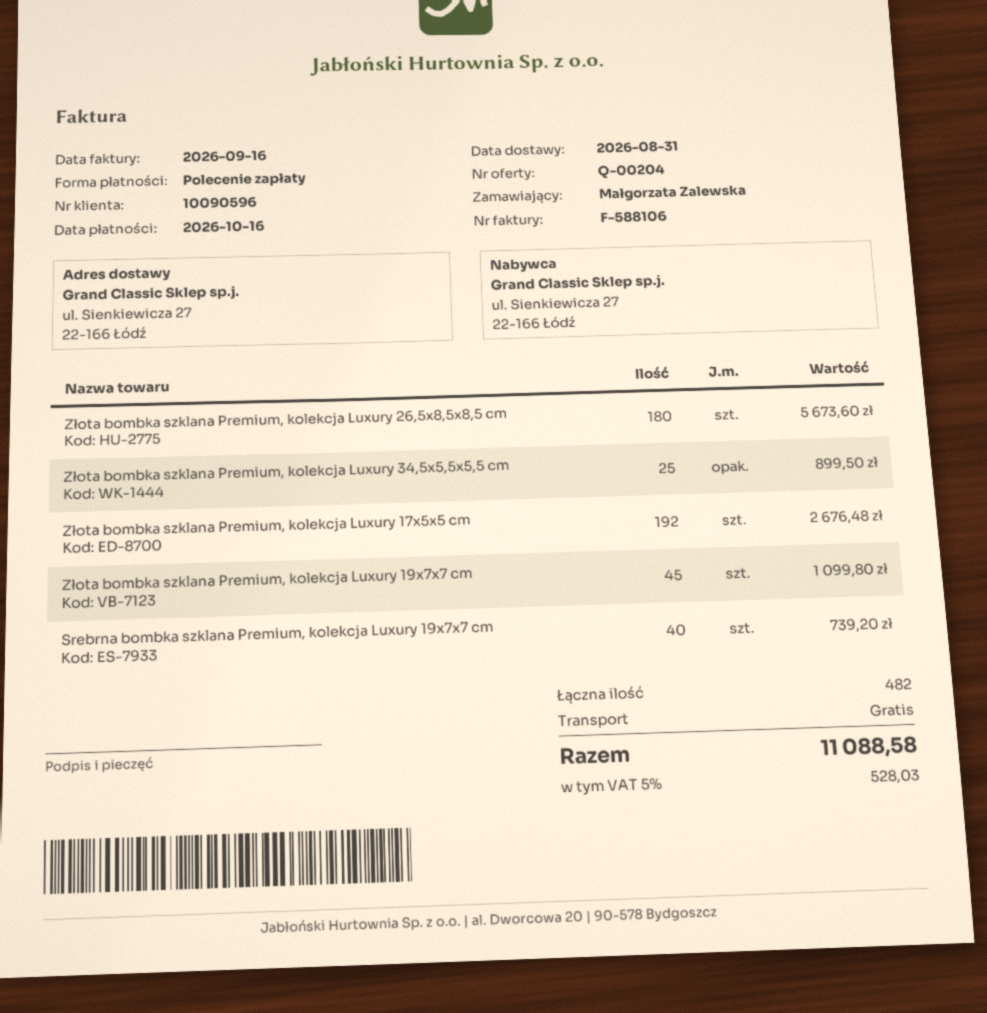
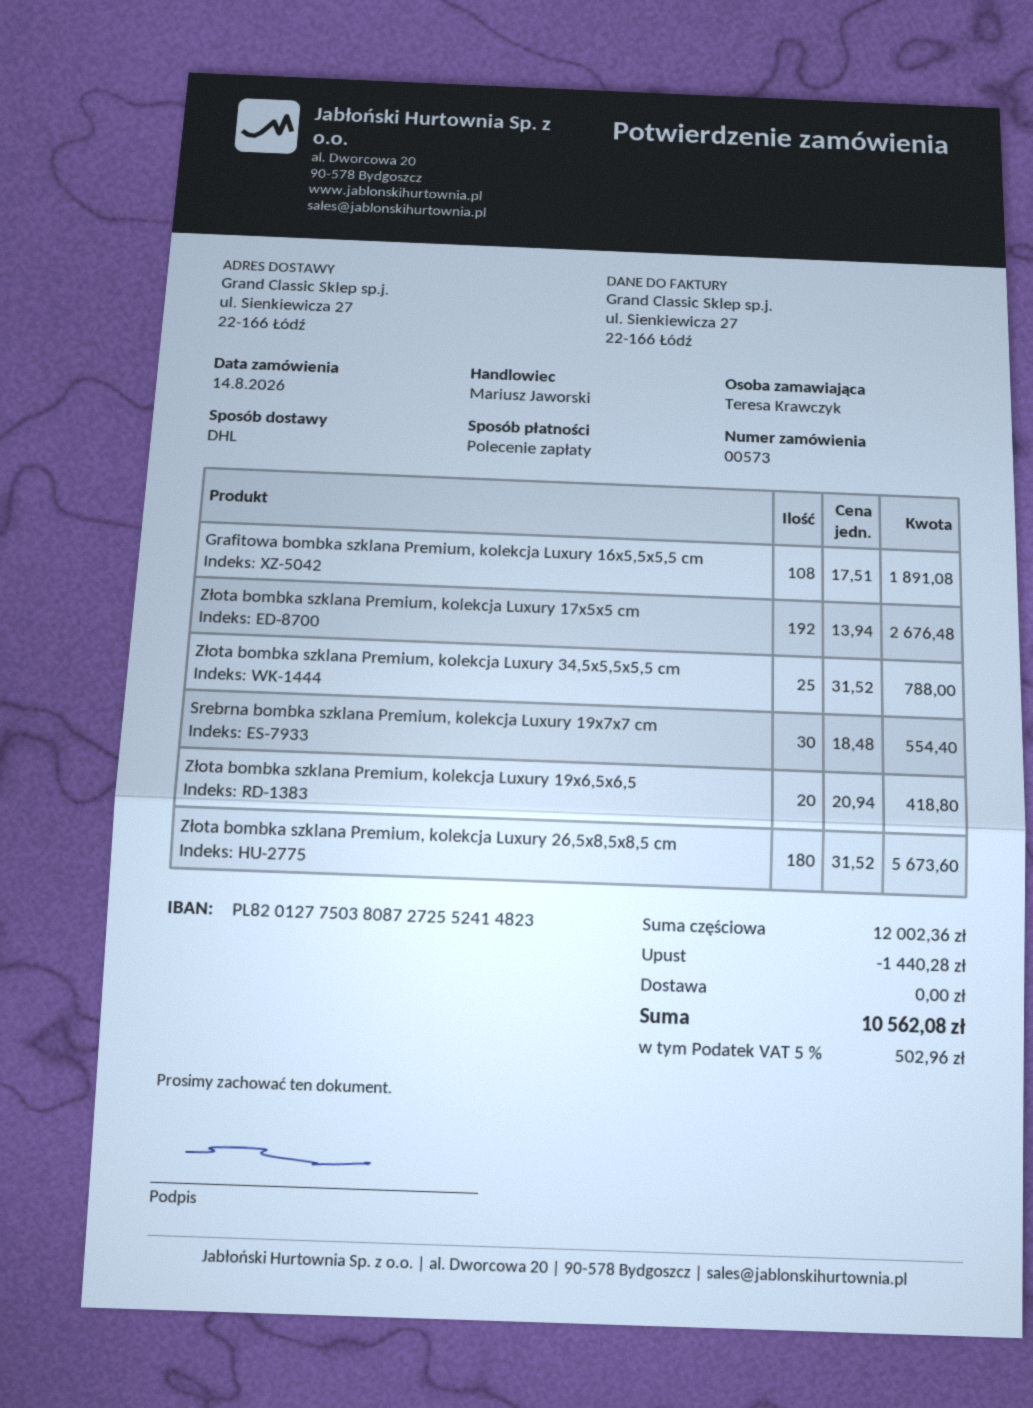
ordered by: Małgorzata Zalewska -> Teresa Krawczyk
Złota bombka szklana Premium, kolekcja Luxury 34,5x5,5x5,5 cm: 25 for 899.50 -> 25 for 788.00
Złota bombka szklana Premium, kolekcja Luxury 19x7x7 cm: 45 for 1099.80 -> none
Srebrna bombka szklana Premium, kolekcja Luxury 19x7x7 cm: 40 for 739.20 -> 30 for 554.40
Grafitowa bombka szklana Premium, kolekcja Luxury 16x5,5x5,5 cm: none -> 108 for 1891.08
Złota bombka szklana Premium, kolekcja Luxury 19x6,5x6,5: none -> 20 for 418.80
discount: none -> 1440.28
tax: 5% = 528.03 -> 5% = 502.96
total: 11088.58 -> 10562.08

